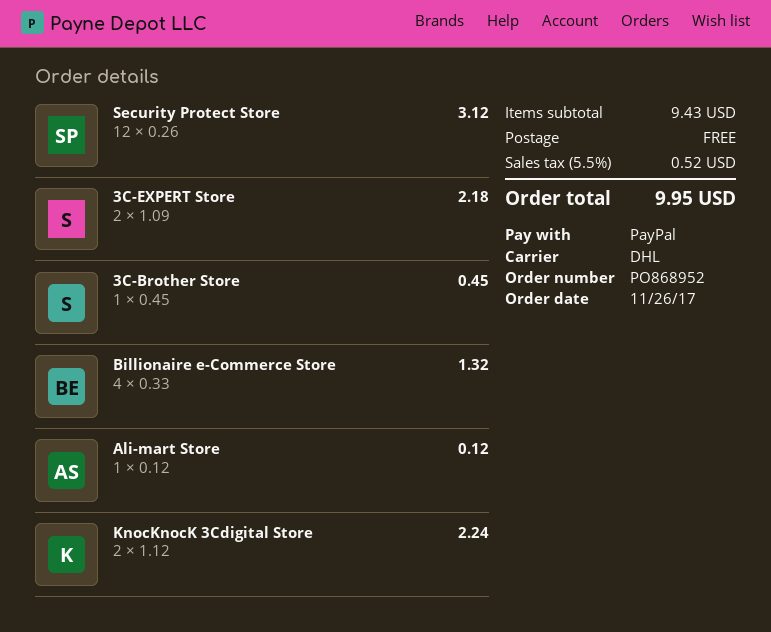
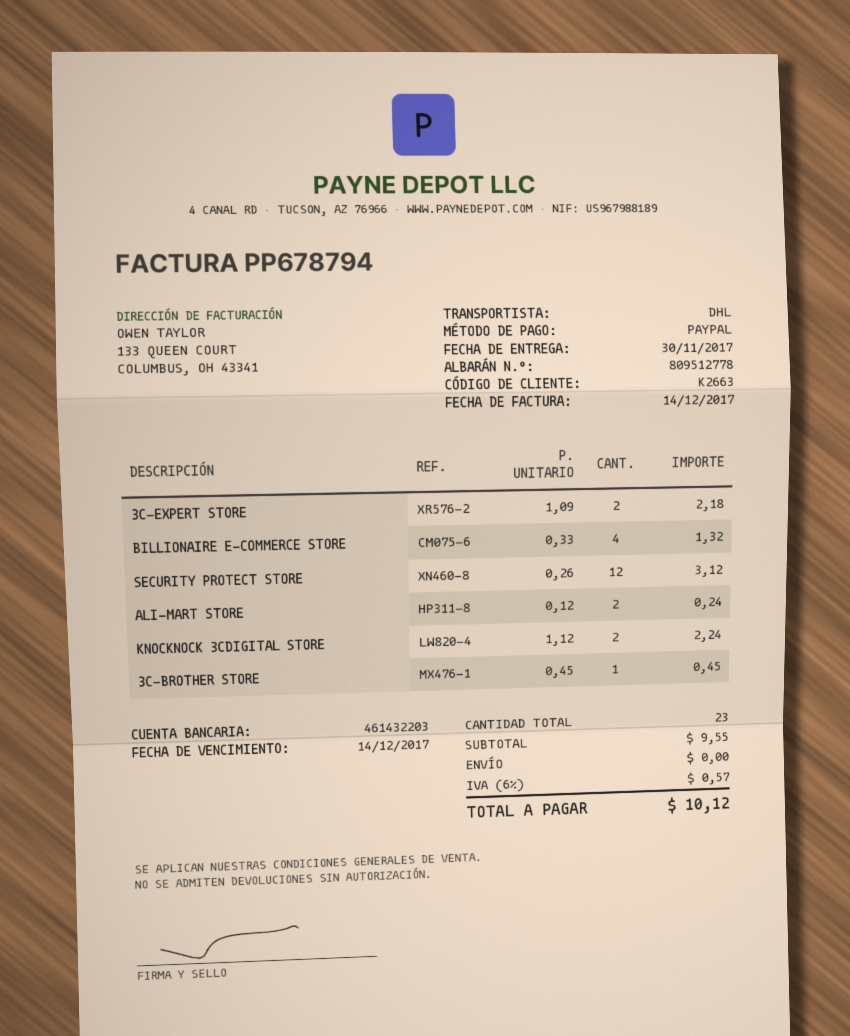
Ali-mart Store: 1 x 0.12 = 0.12 -> 2 x 0.12 = 0.24
subtotal: 9.43 -> 9.55
tax: 5.5% = 0.52 -> 6% = 0.57
total: 9.95 -> 10.12

